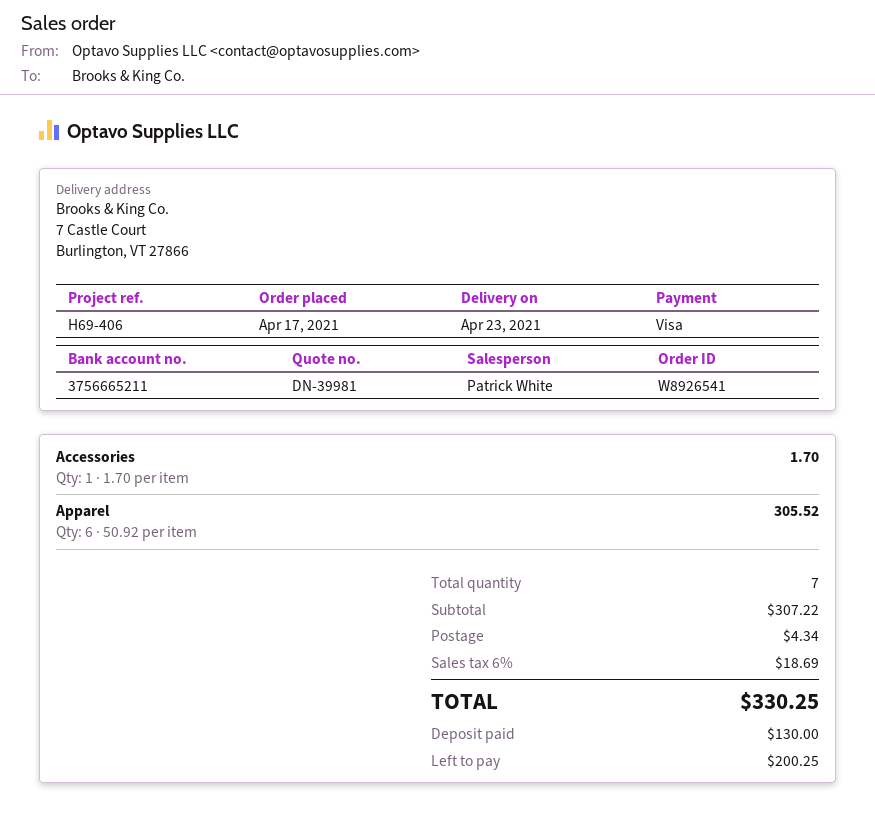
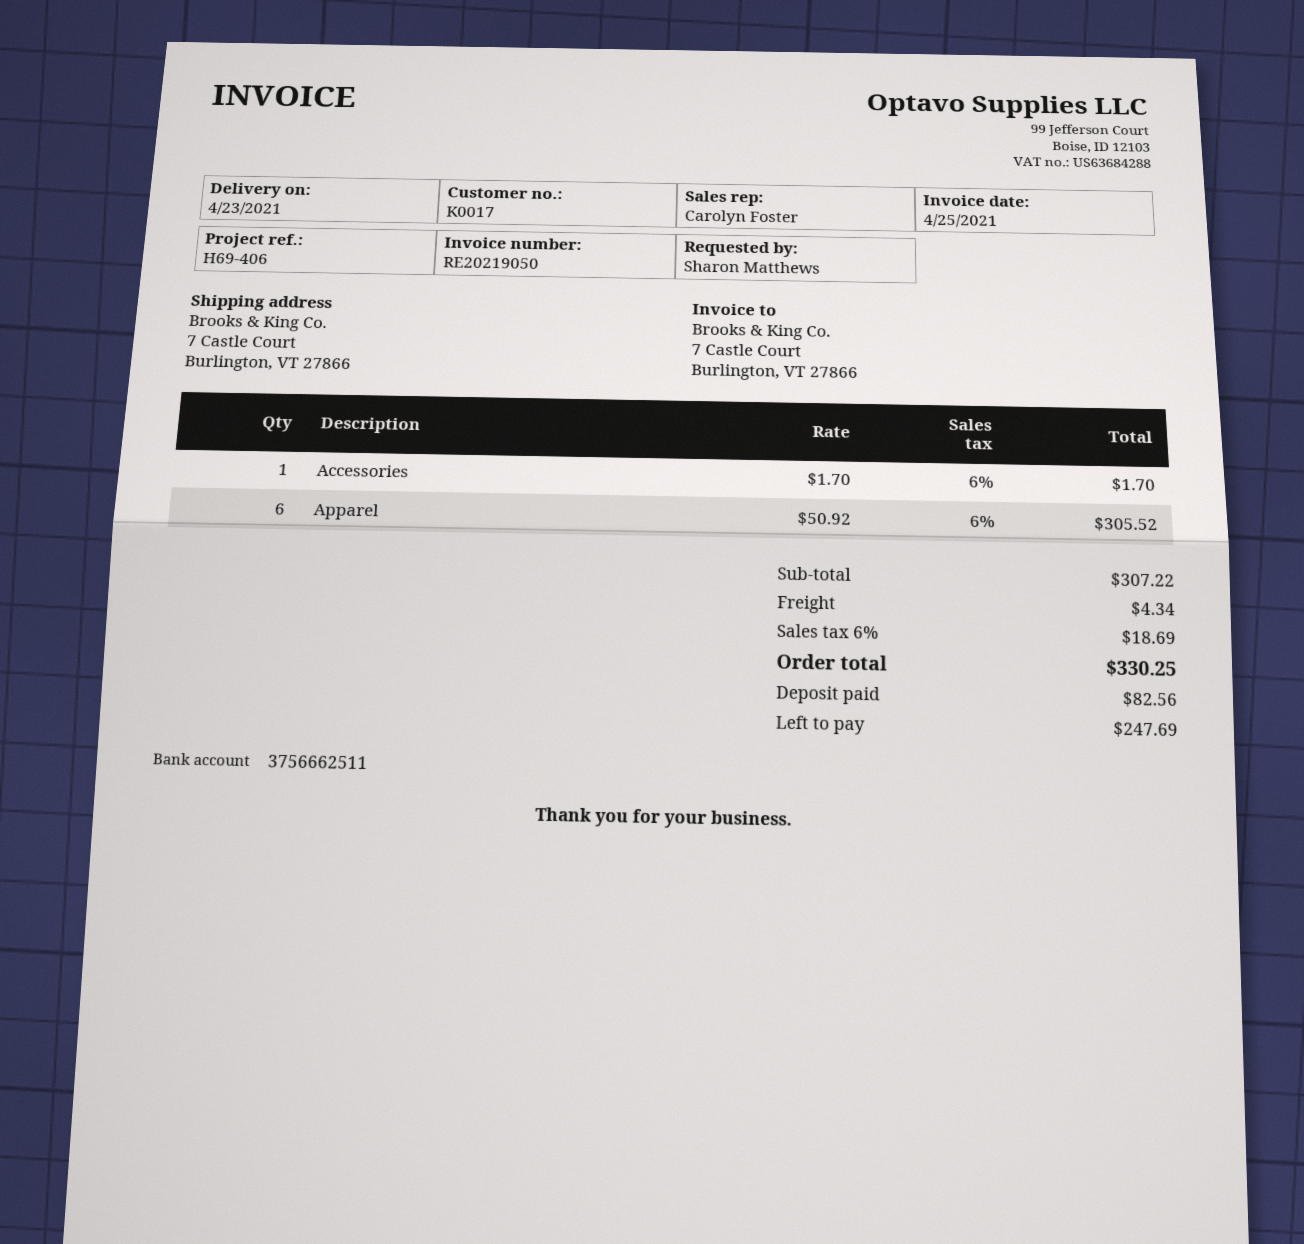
sales rep: Patrick White -> Carolyn Foster
bank account: 3756665211 -> 3756662511
deposit: 130.00 -> 82.56
balance: 200.25 -> 247.69

